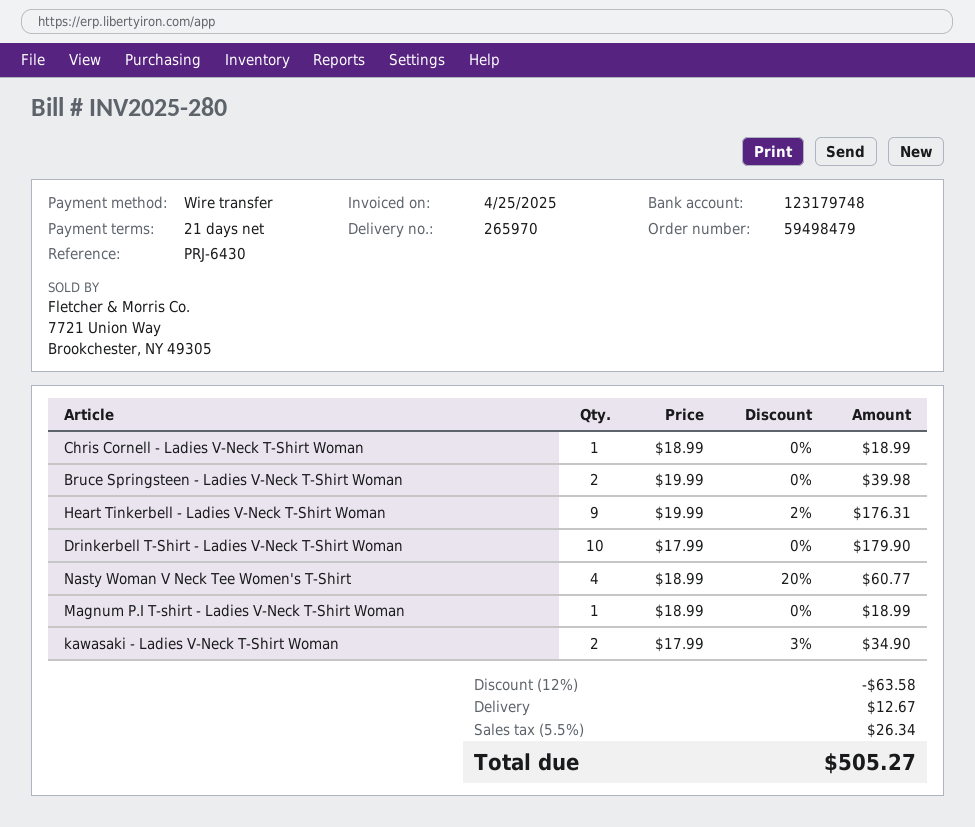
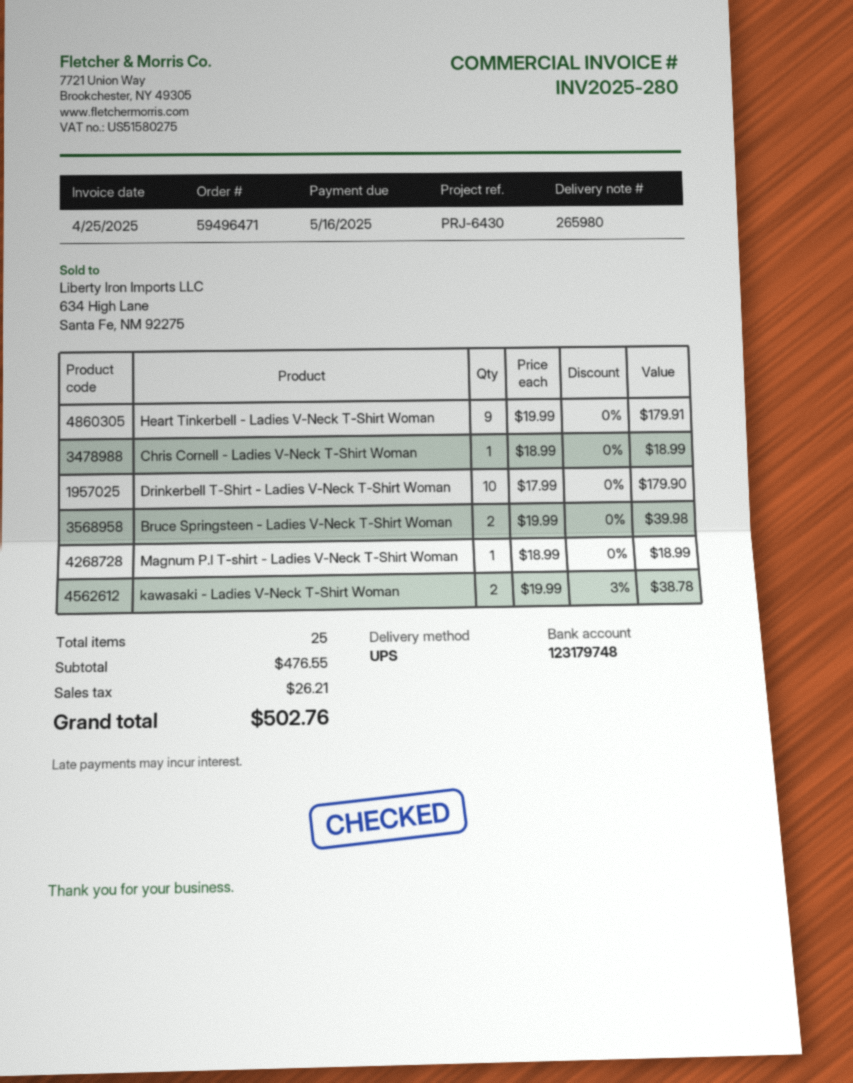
order number: 59498479 -> 59496471
delivery note number: 265970 -> 265980
Heart Tinkerbell - Ladies V-Neck T-Shirt Woman: 9 x 19.99 - 2% = 176.31 -> 9 x 19.99 = 179.91
Nasty Woman V Neck Tee Women's T-Shirt: 4 x 18.99 - 20% = 60.77 -> none
kawasaki - Ladies V-Neck T-Shirt Woman: 2 x 17.99 - 3% = 34.90 -> 2 x 19.99 - 3% = 38.78
discount: 12% = 63.58 -> none
shipping: 12.67 -> none
tax: 26.34 -> 26.21
total: 505.27 -> 502.76

